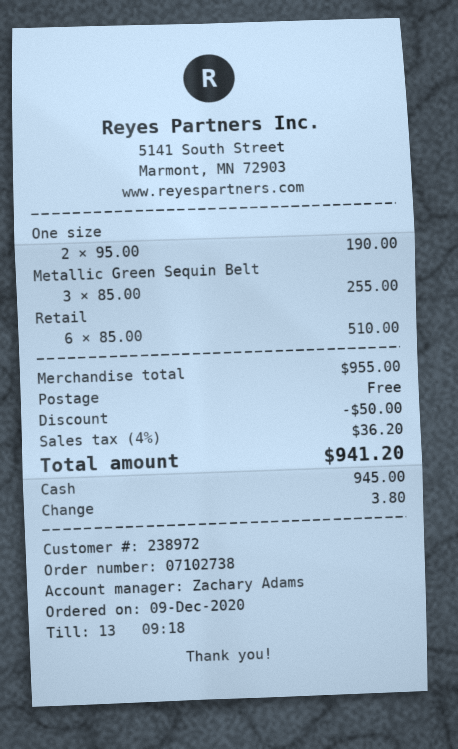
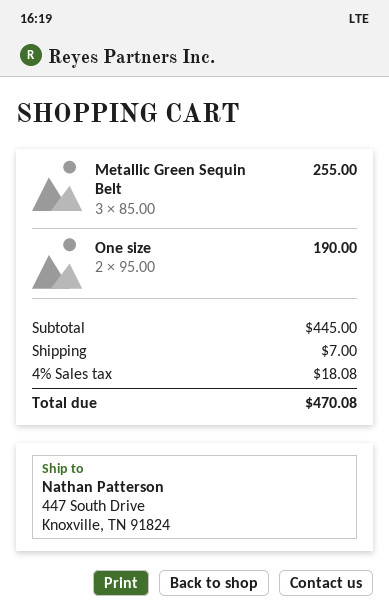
Retail: 6 x 85.00 = 510.00 -> none
subtotal: 955.00 -> 445.00
discount: 50.00 -> none
shipping: 0.00 -> 7.00
tax: 4% = 36.20 -> 4% = 18.08
total: 941.20 -> 470.08

